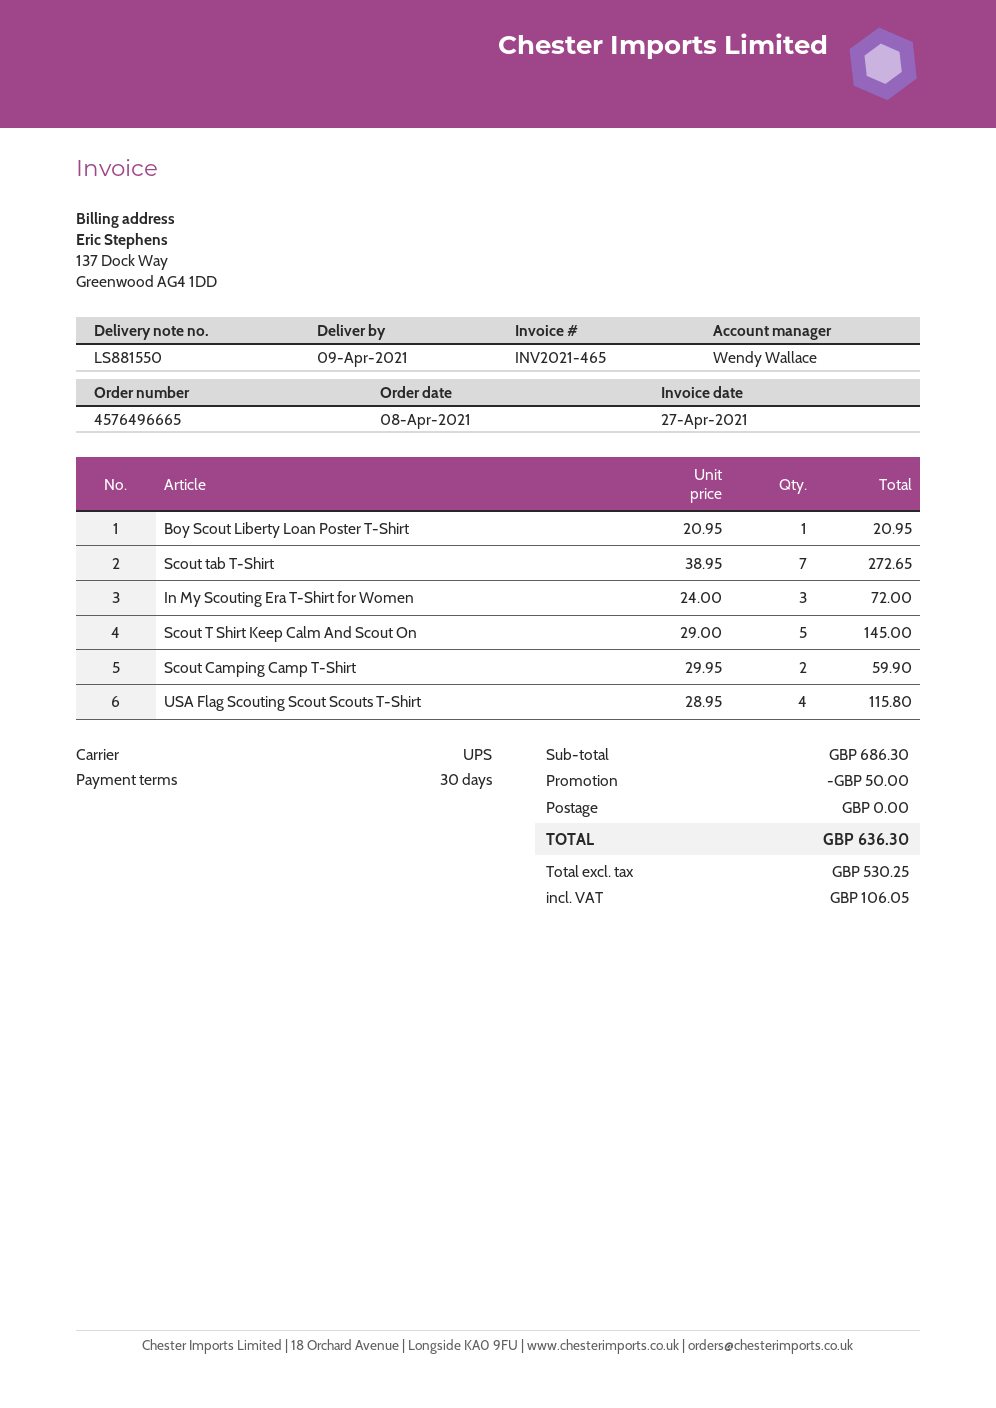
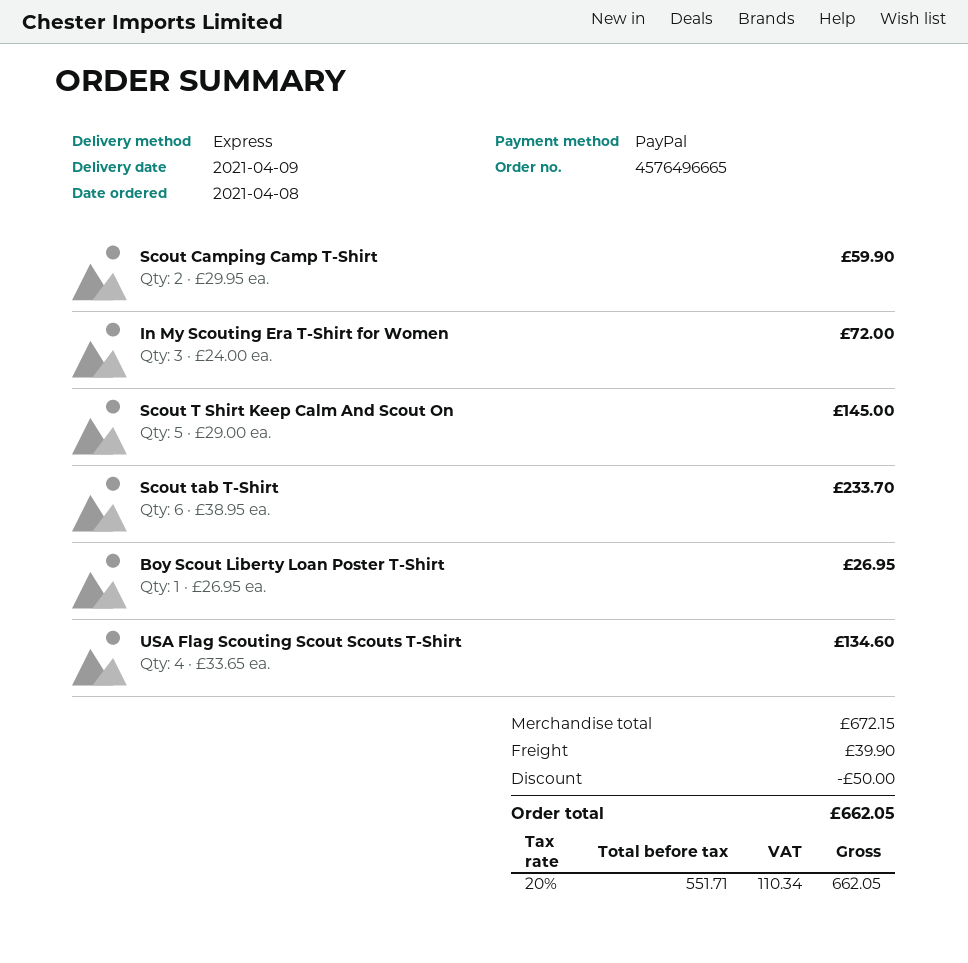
shipping method: UPS -> express
Boy Scout Liberty Loan Poster T-Shirt: 1 x 20.95 = 20.95 -> 1 x 26.95 = 26.95
Scout tab T-Shirt: 7 x 38.95 = 272.65 -> 6 x 38.95 = 233.70
USA Flag Scouting Scout Scouts T-Shirt: 4 x 28.95 = 115.80 -> 4 x 33.65 = 134.60
subtotal: 686.30 -> 672.15
shipping: 0.00 -> 39.90
net: 530.25 -> 551.71
tax: 106.05 -> 110.34
total: 636.30 -> 662.05

